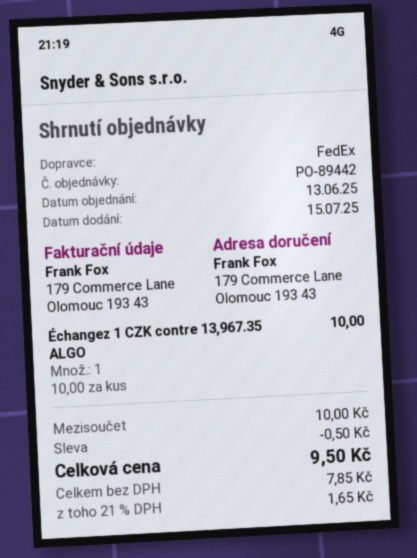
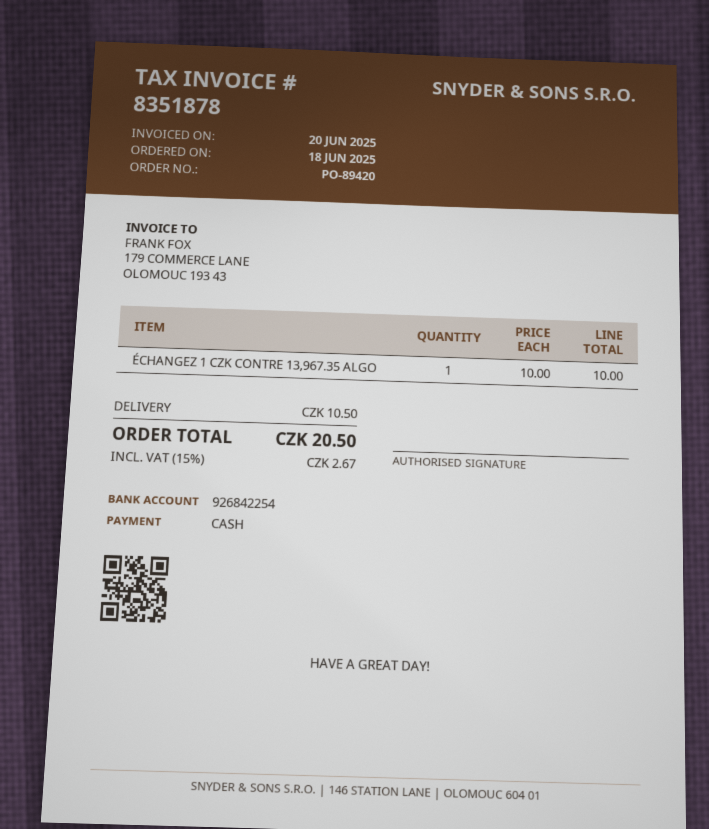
order number: PO-89442 -> PO-89420
order date: 2025-06-13 -> 2025-06-18
discount: 0.50 -> none
shipping: none -> 10.50
tax: 21% = 1.65 -> 15% = 2.67
total: 9.50 -> 20.50

